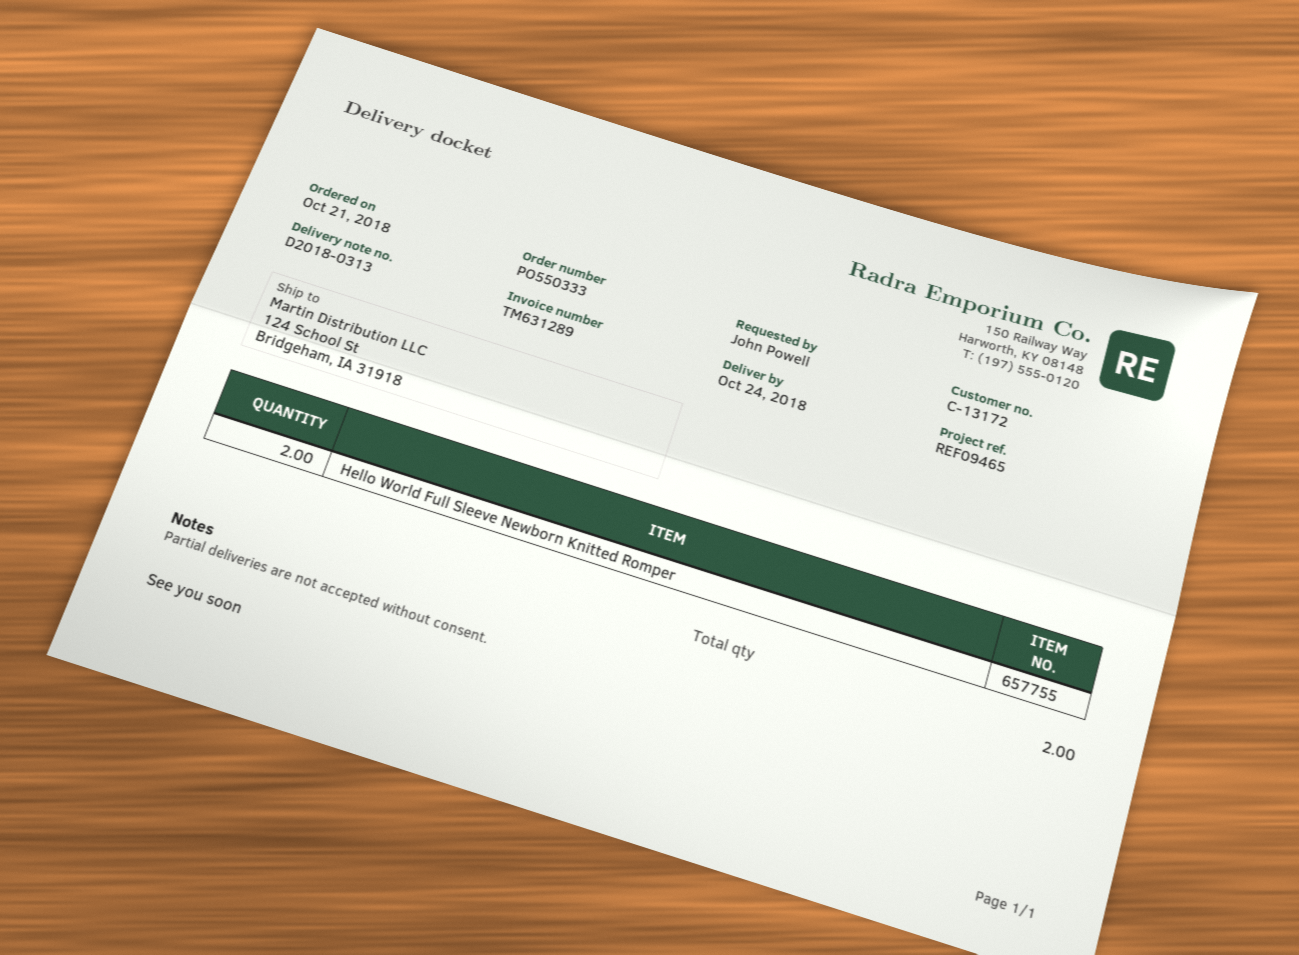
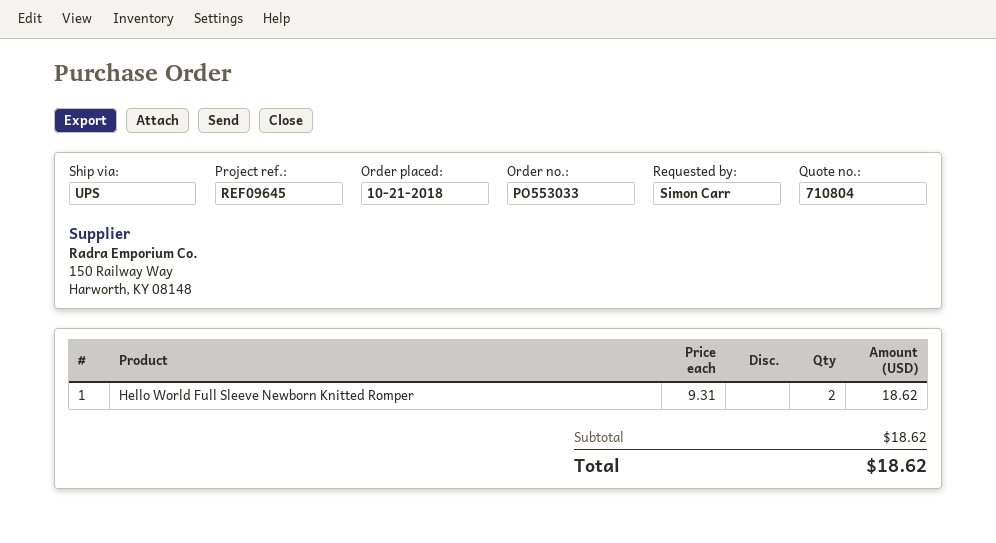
order number: PO550333 -> PO553033
reference: REF09465 -> REF09645
ordered by: John Powell -> Simon Carr

